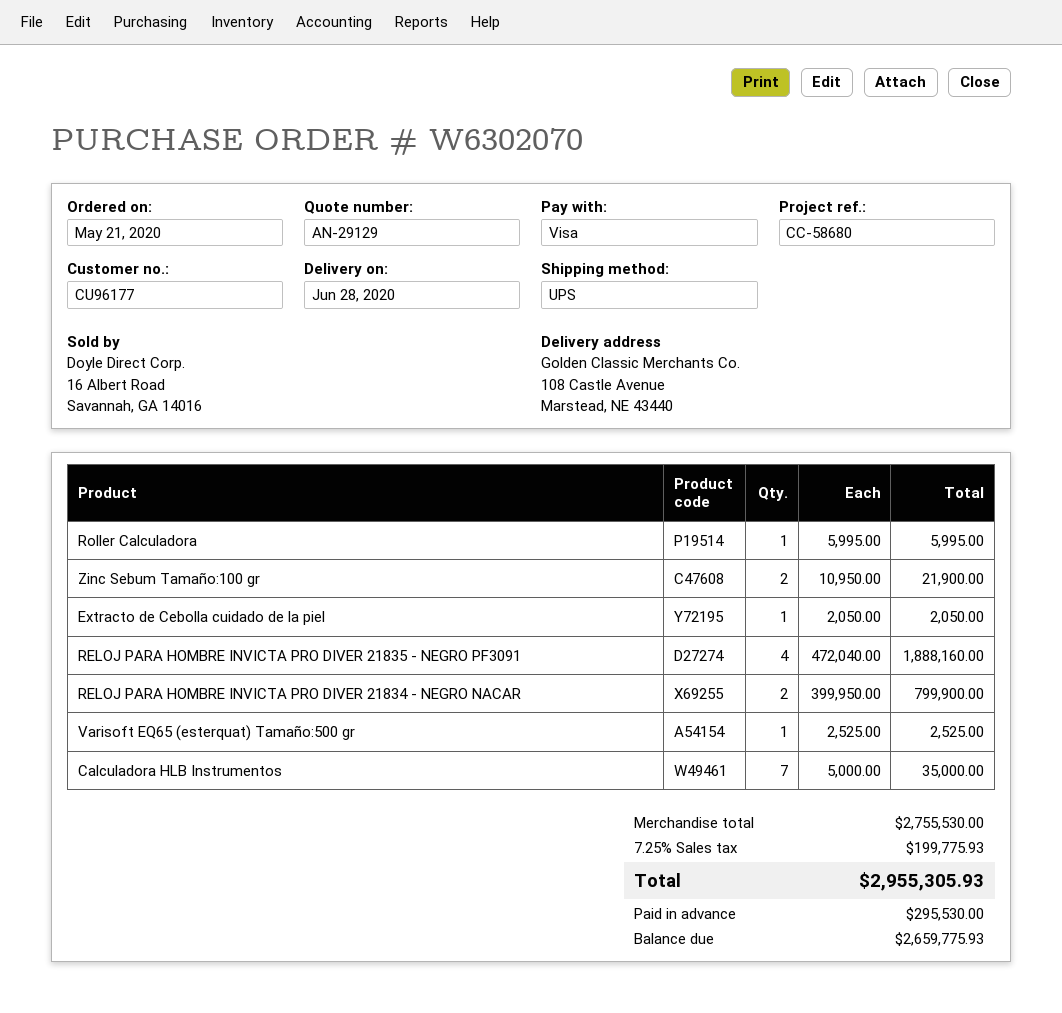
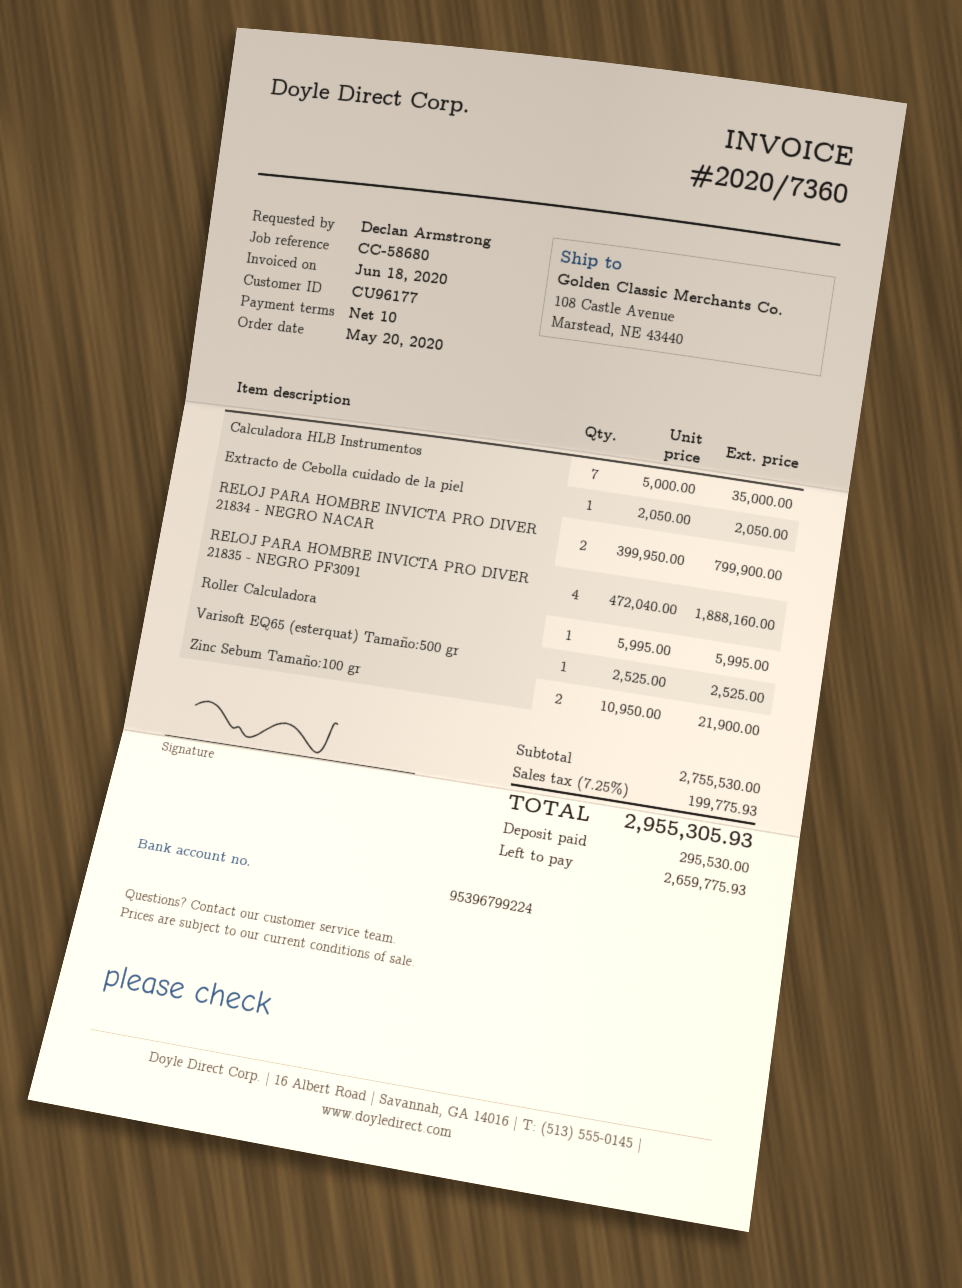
order date: 2020-05-21 -> 2020-05-20

